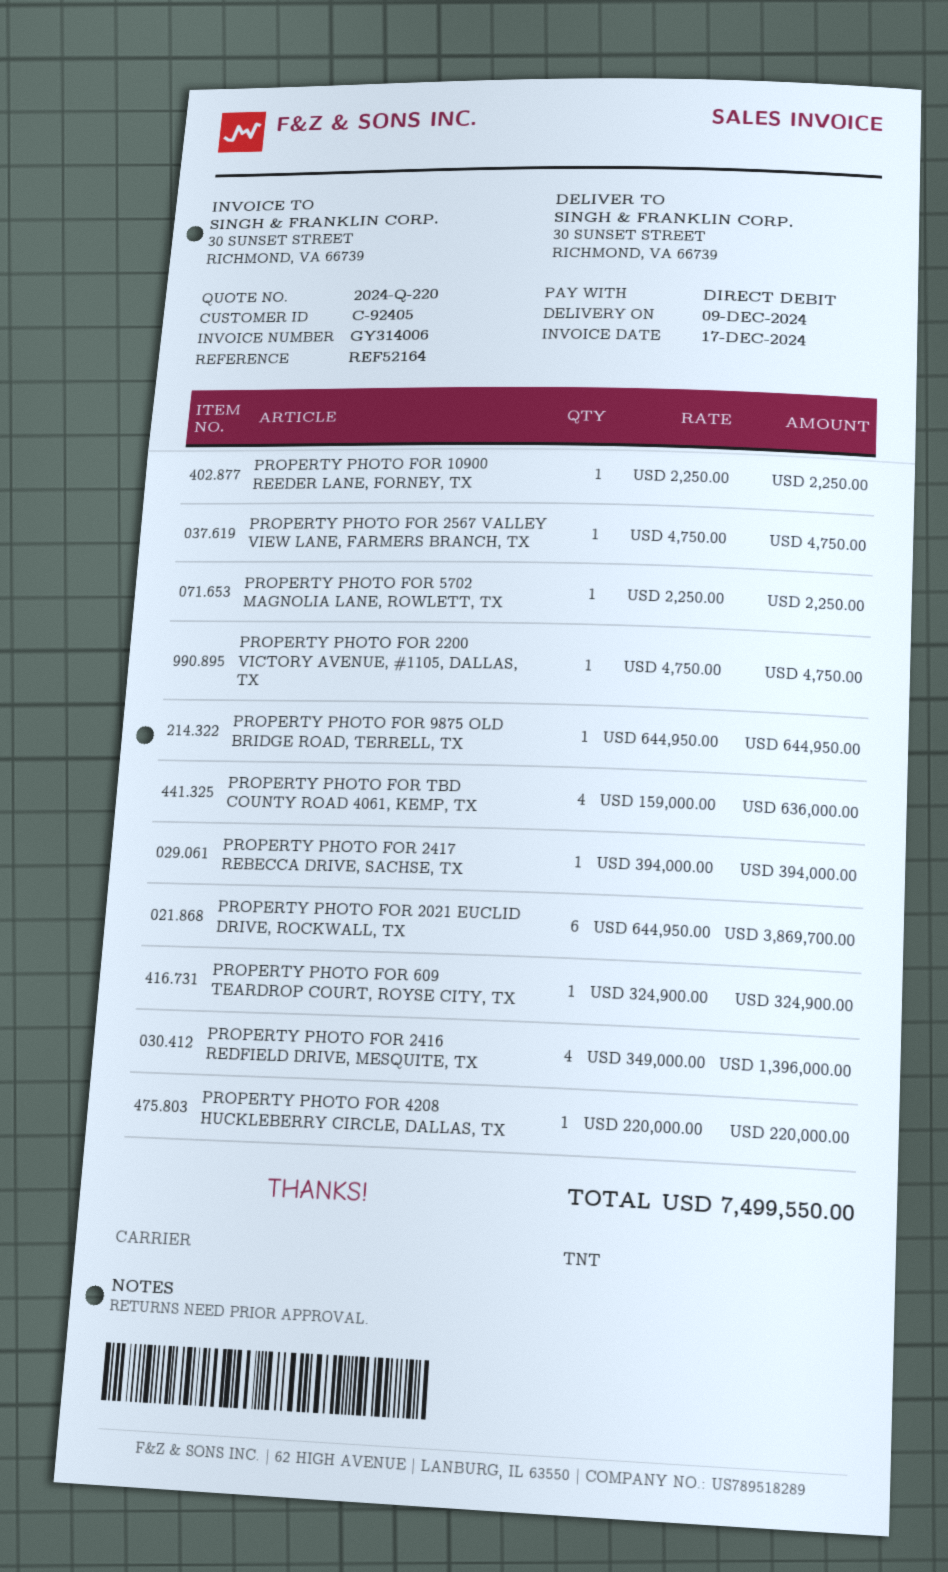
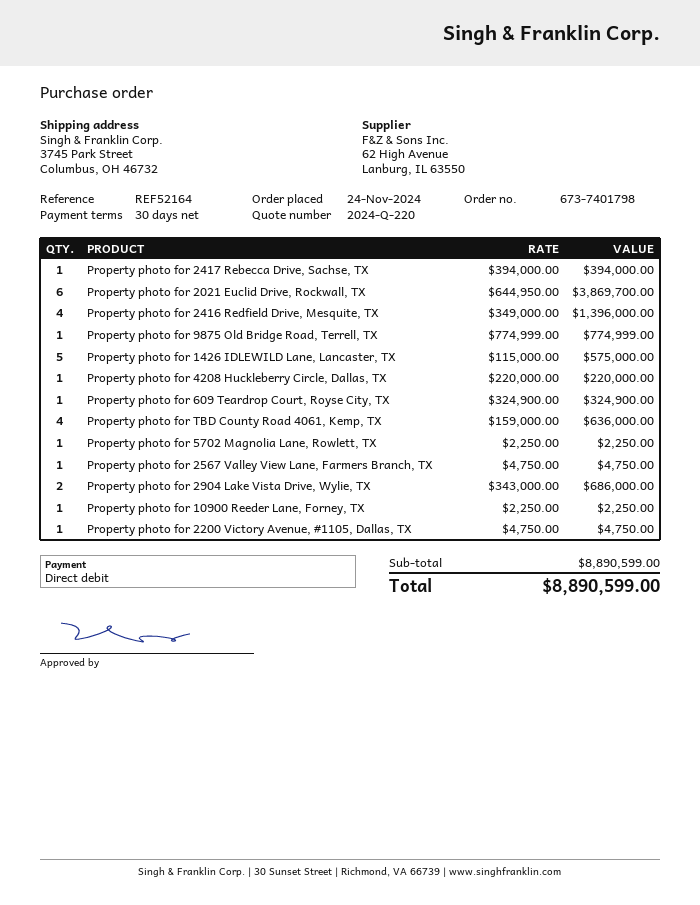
ship to: 30 SUNSET STREET, RICHMOND, VA 66739 -> 3745 Park Street, Columbus, OH 46732
PROPERTY PHOTO FOR 9875 OLD BRIDGE ROAD, TERRELL, TX: 1 x 644950.00 = 644950.00 -> 1 x 774999.00 = 774999.00
Property photo for 1426 IDLEWILD Lane, Lancaster, TX: none -> 5 x 115000.00 = 575000.00
Property photo for 2904 Lake Vista Drive, Wylie, TX: none -> 2 x 343000.00 = 686000.00
total: 7499550.00 -> 8890599.00

